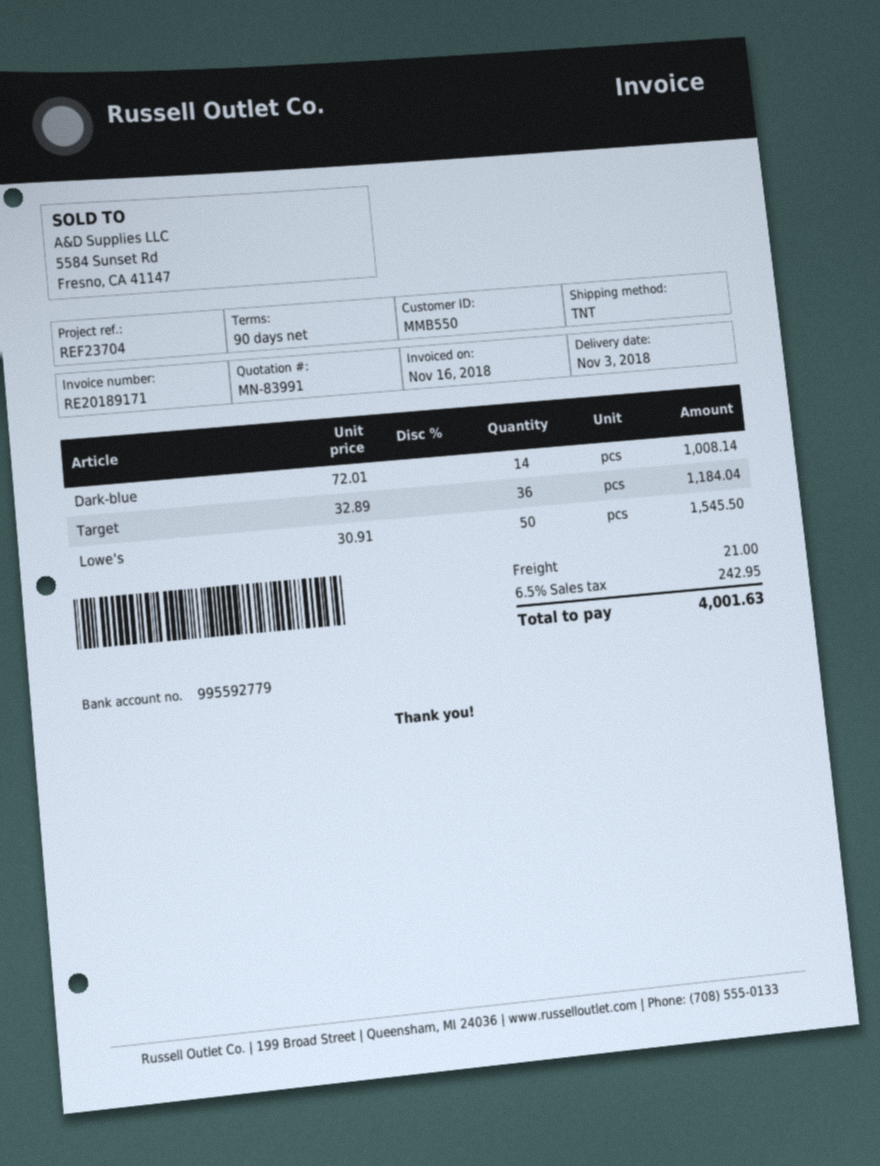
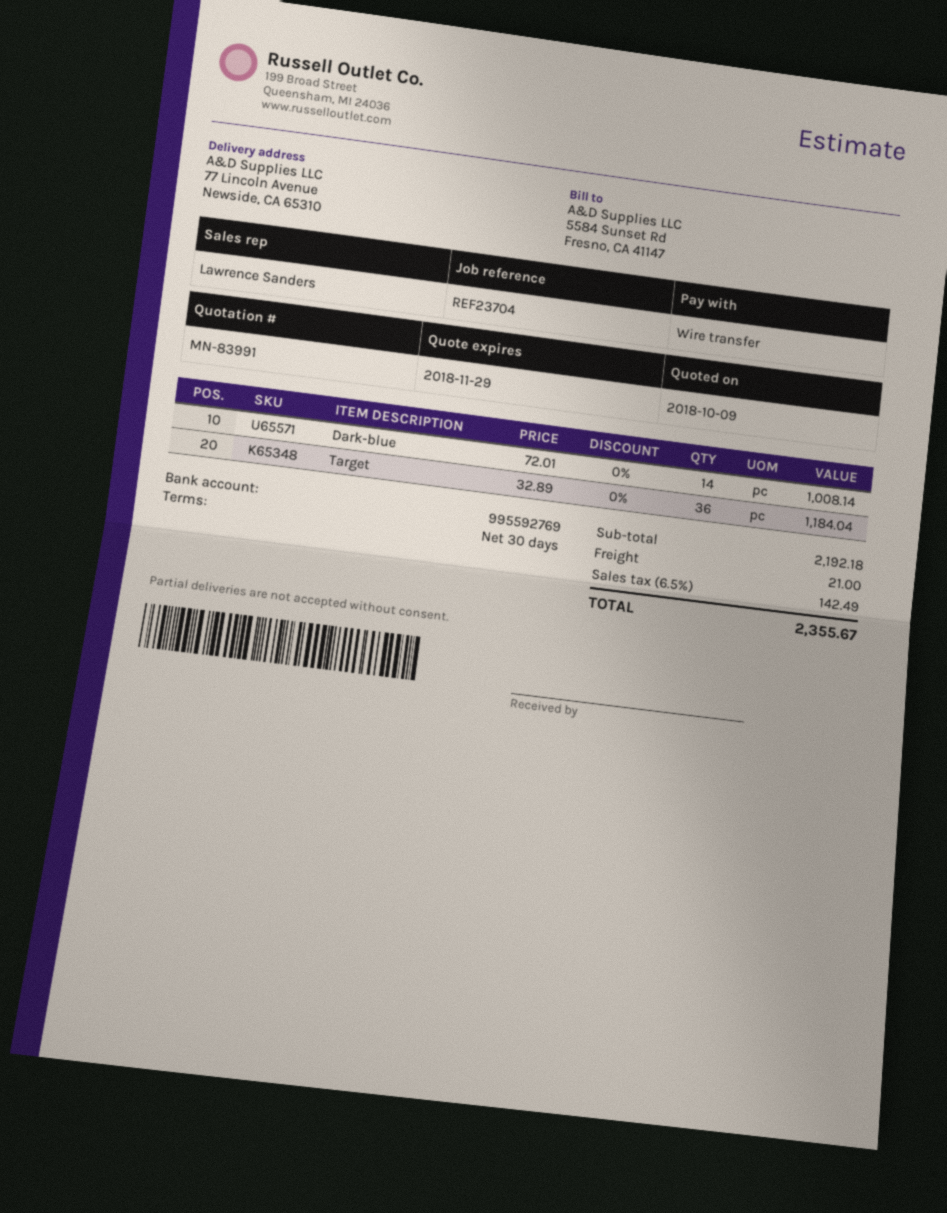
payment terms: 90 days -> 30 days
bank account: 995592779 -> 995592769
Lowe's: 50 x 30.91 = 1545.50 -> none
tax: 6.5% = 242.95 -> 6.5% = 142.49
total: 4001.63 -> 2355.67

